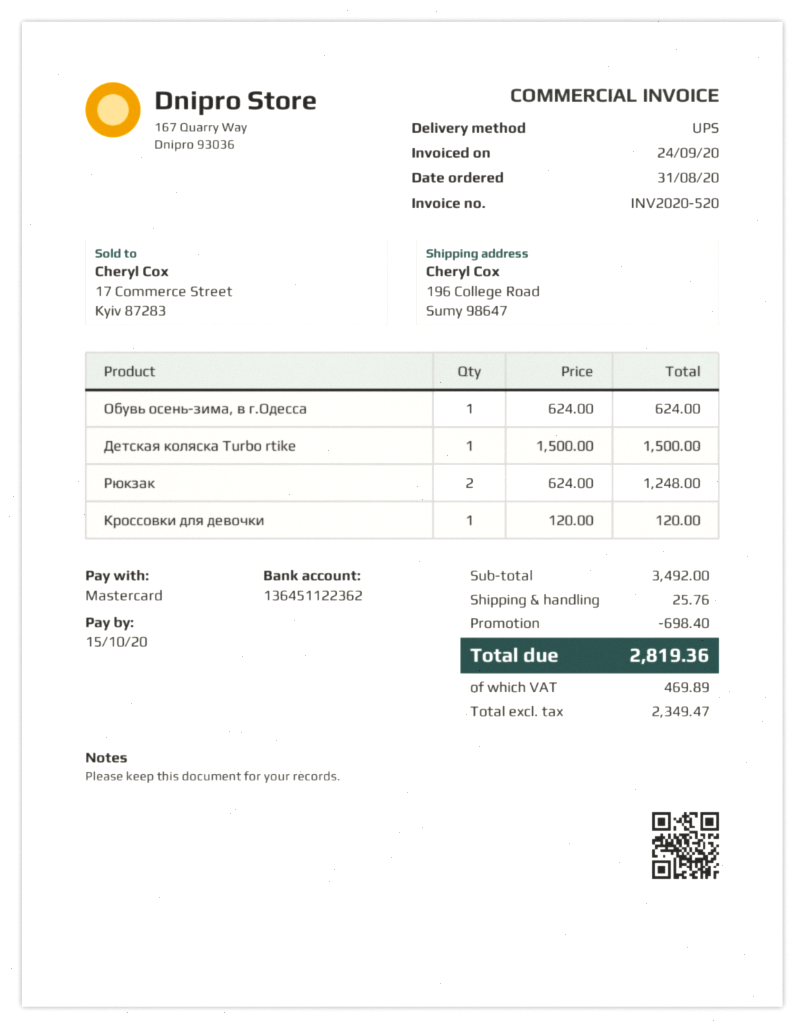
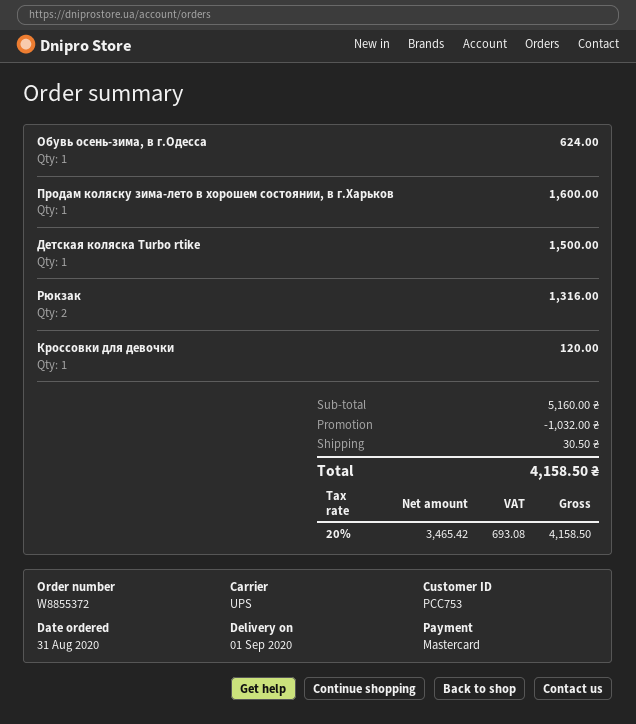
Рюкзак: 2 for 1248.00 -> 2 for 1316.00
Продам коляску зима-лето в хорошем состоянии, в г.Харьков: none -> 1 for 1600.00
subtotal: 3492.00 -> 5160.00
discount: 698.40 -> 1032.00
shipping: 25.76 -> 30.50
net: 2349.47 -> 3465.42
tax: 469.89 -> 693.08
total: 2819.36 -> 4158.50

